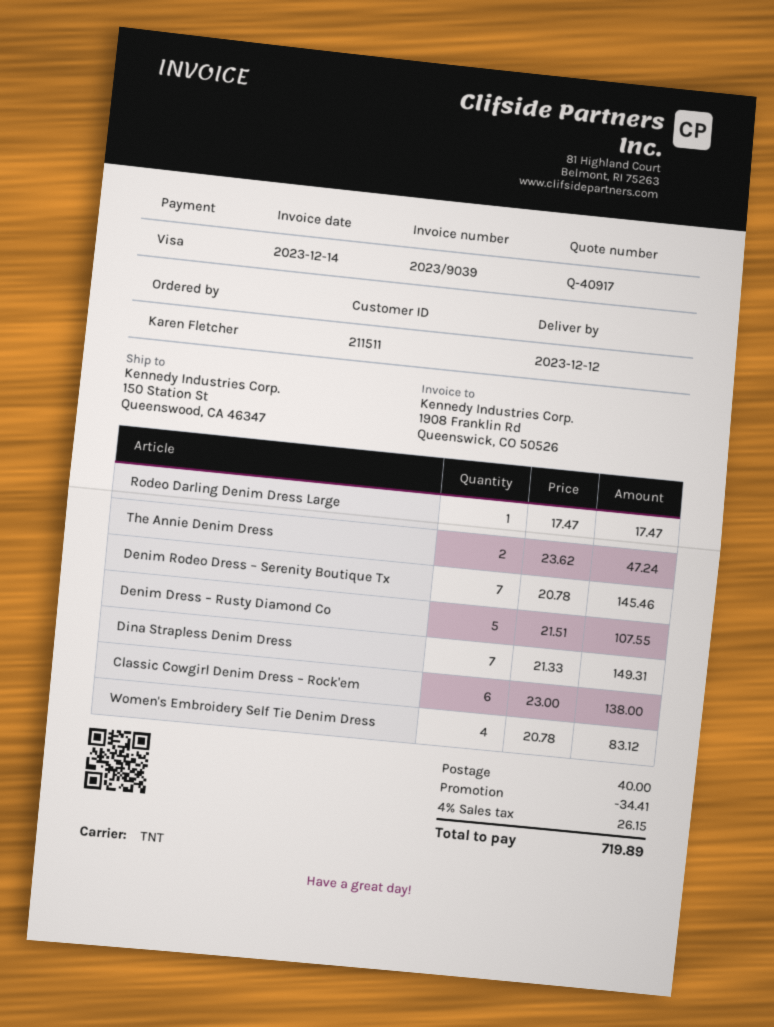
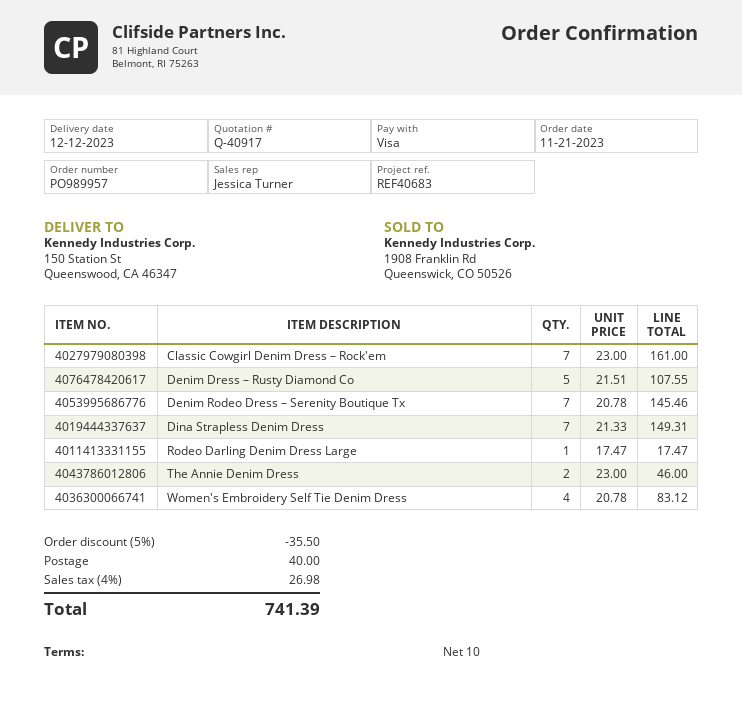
The Annie Denim Dress: 2 x 23.62 = 47.24 -> 2 x 23.00 = 46.00
Classic Cowgirl Denim Dress – Rock'em: 6 x 23.00 = 138.00 -> 7 x 23.00 = 161.00
discount: 34.41 -> 35.50
tax: 4% = 26.15 -> 4% = 26.98
total: 719.89 -> 741.39

